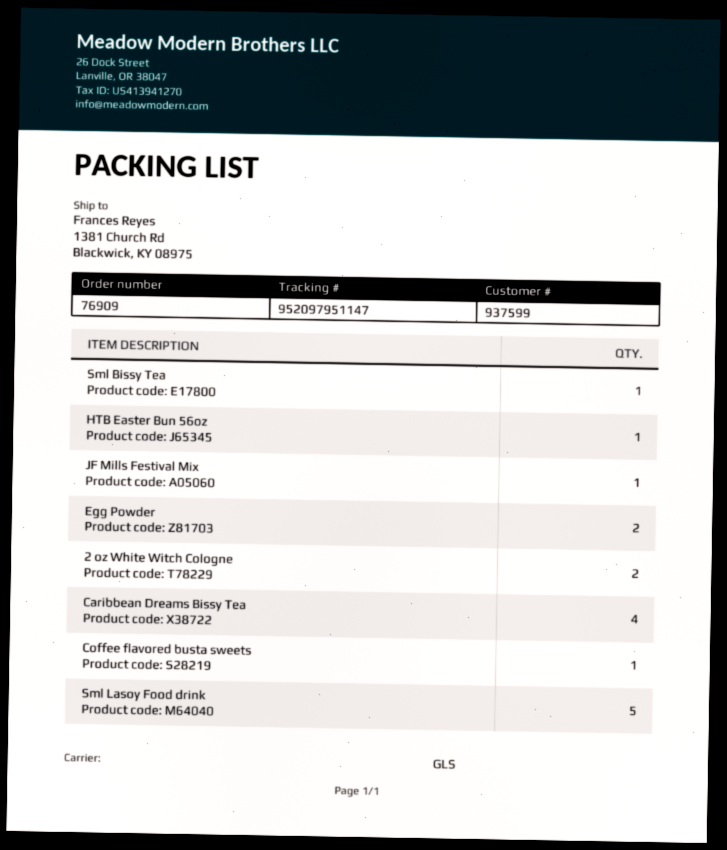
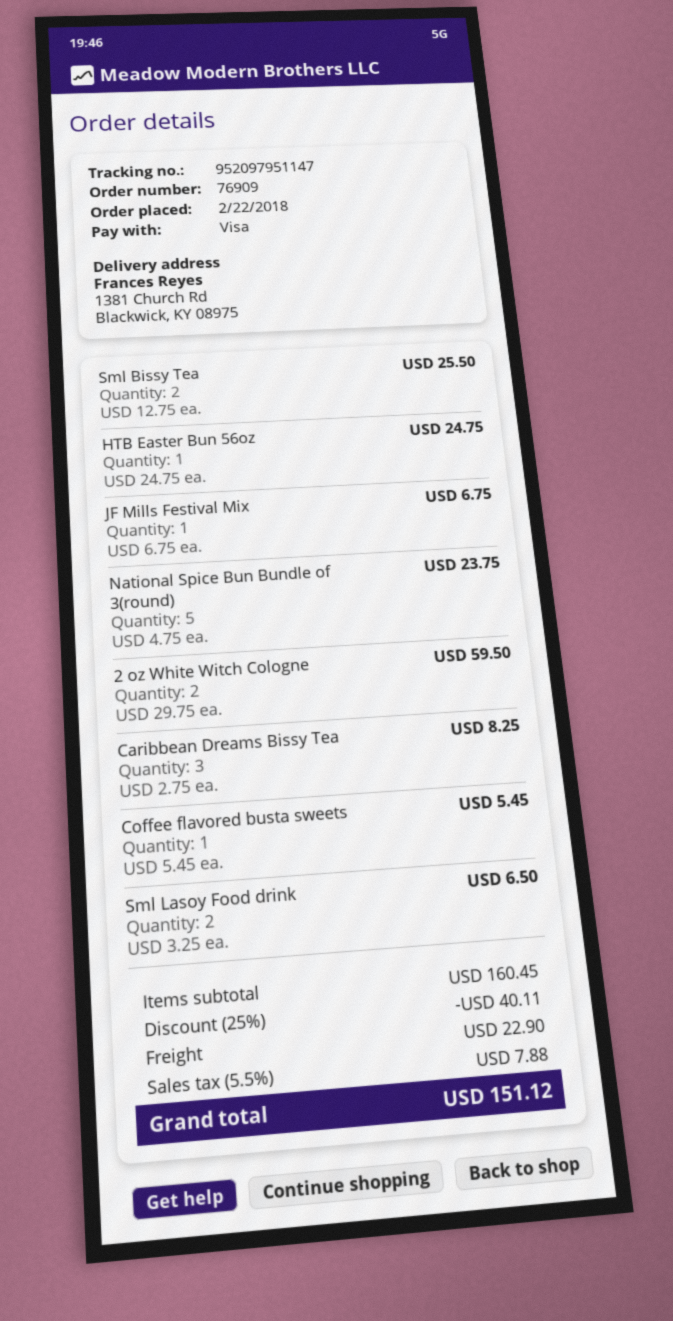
Sml Bissy Tea: 1 -> 2
Egg Powder: 2 -> none
Caribbean Dreams Bissy Tea: 4 -> 3
Sml Lasoy Food drink: 5 -> 2
National Spice Bun Bundle of 3(round): none -> 5

